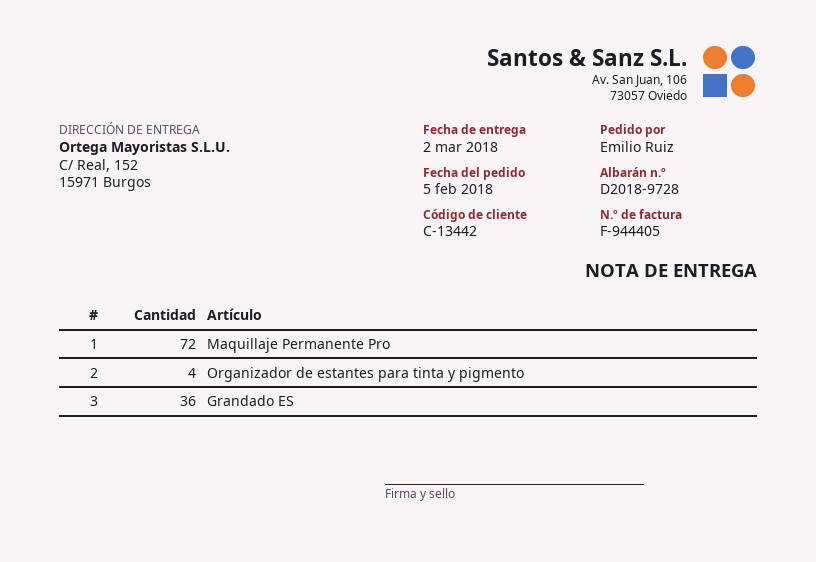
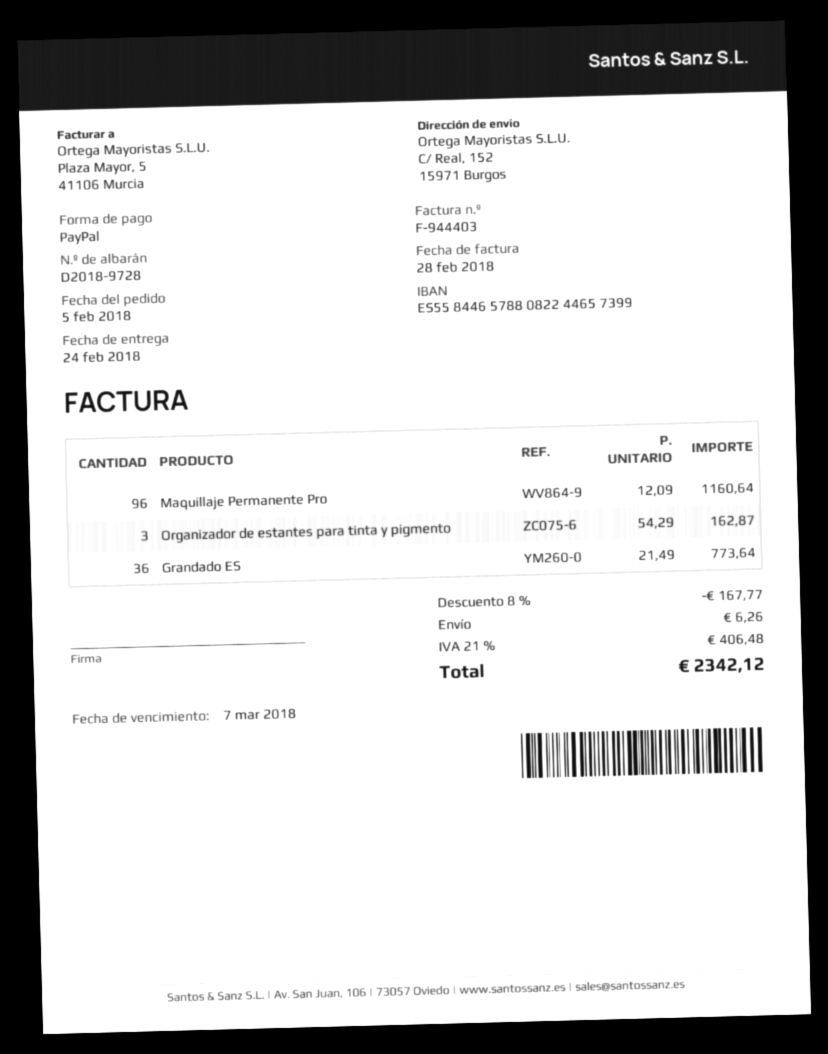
delivery date: 2018-03-02 -> 2018-02-24
invoice number: F-944405 -> F-944403
Maquillaje Permanente Pro: 72 -> 96
Organizador de estantes para tinta y pigmento: 4 -> 3

